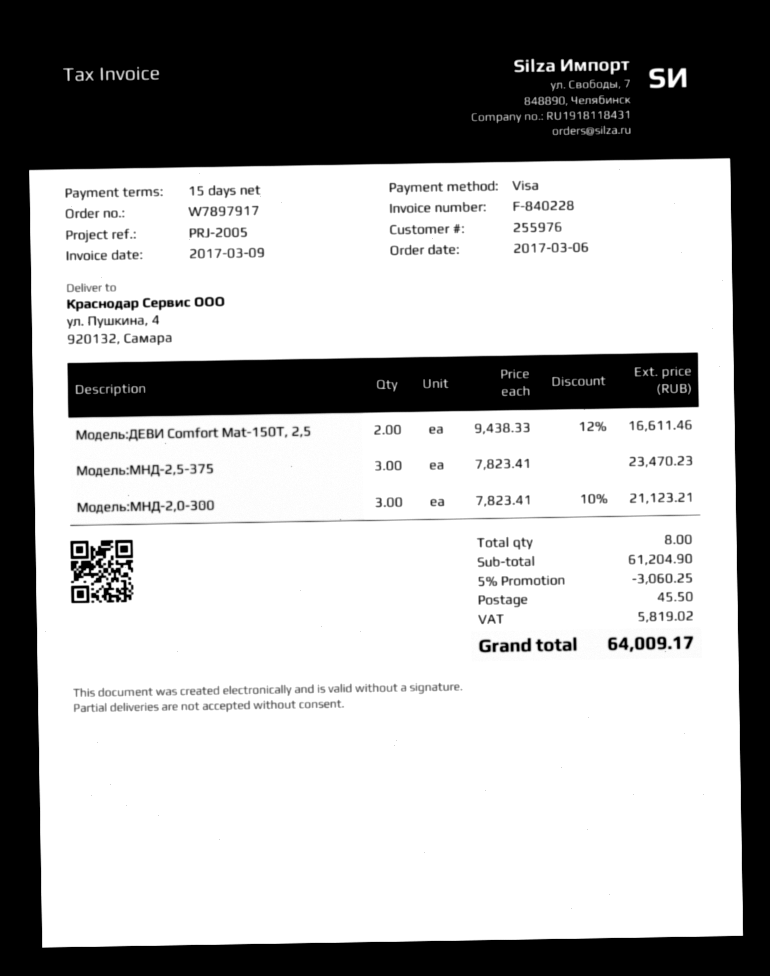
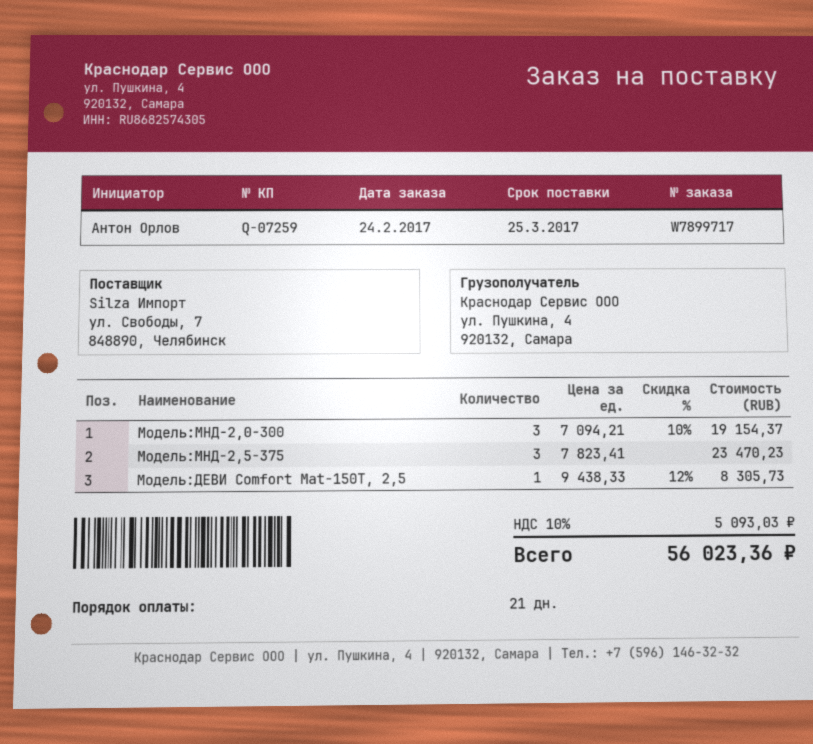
order number: W7897917 -> W7899717
order date: 2017-03-06 -> 2017-02-24
payment terms: 15 days -> 21 days
Модель:ДЕВИ Comfort Mat-150T, 2,5: 2 x 9438.33 - 12% = 16611.46 -> 1 x 9438.33 - 12% = 8305.73
Модель:МНД-2,0-300: 3 x 7823.41 - 10% = 21123.21 -> 3 x 7094.21 - 10% = 19154.37
discount: 5% = 3060.25 -> none
shipping: 45.50 -> none
tax: 5819.02 -> 5093.03
total: 64009.17 -> 56023.36

